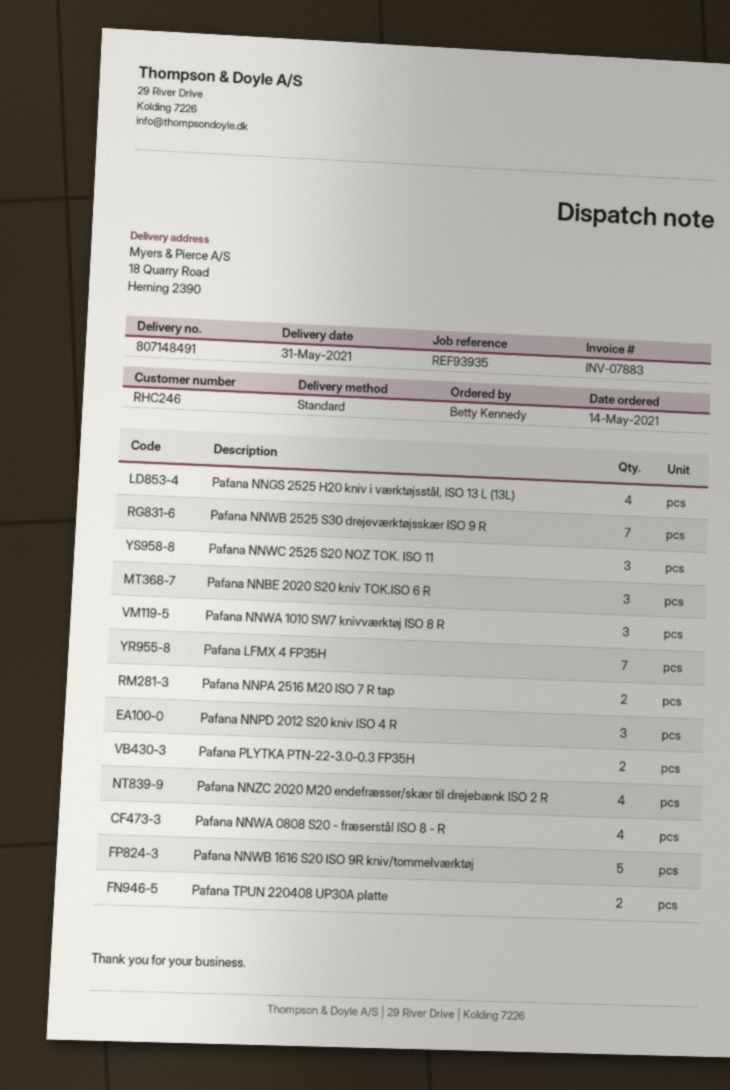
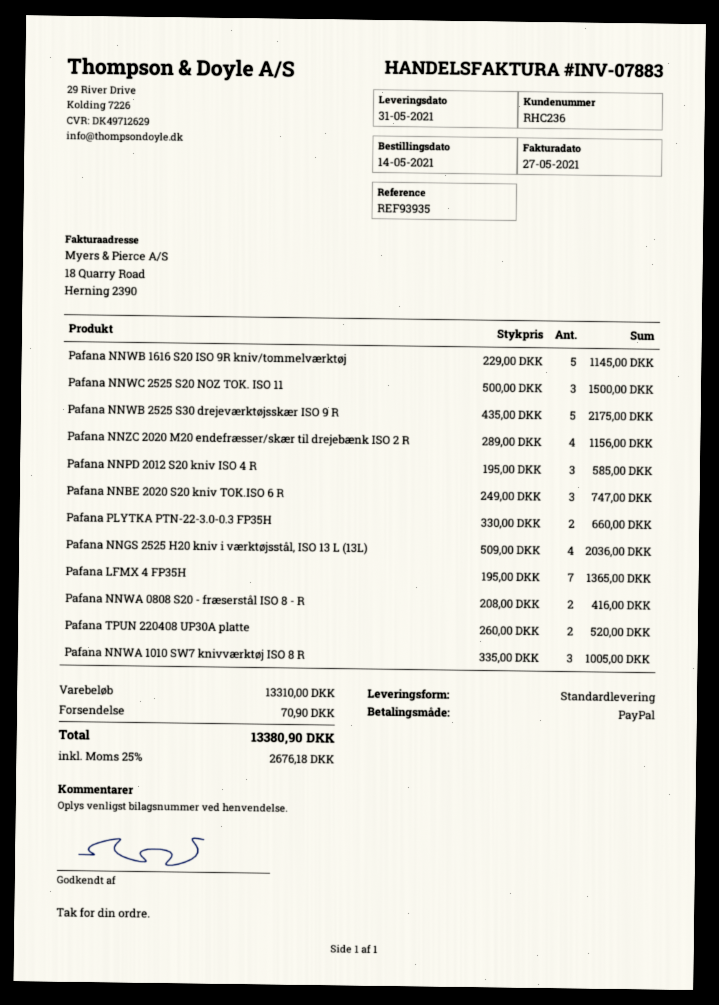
customer number: RHC246 -> RHC236
Pafana NNWB 2525 S30 drejeværktøjsskær ISO 9 R: 7 -> 5
Pafana NNPA 2516 M20 ISO 7 R tap: 2 -> none
Pafana NNWA 0808 S20 - fræserstål ISO 8 - R: 4 -> 2

